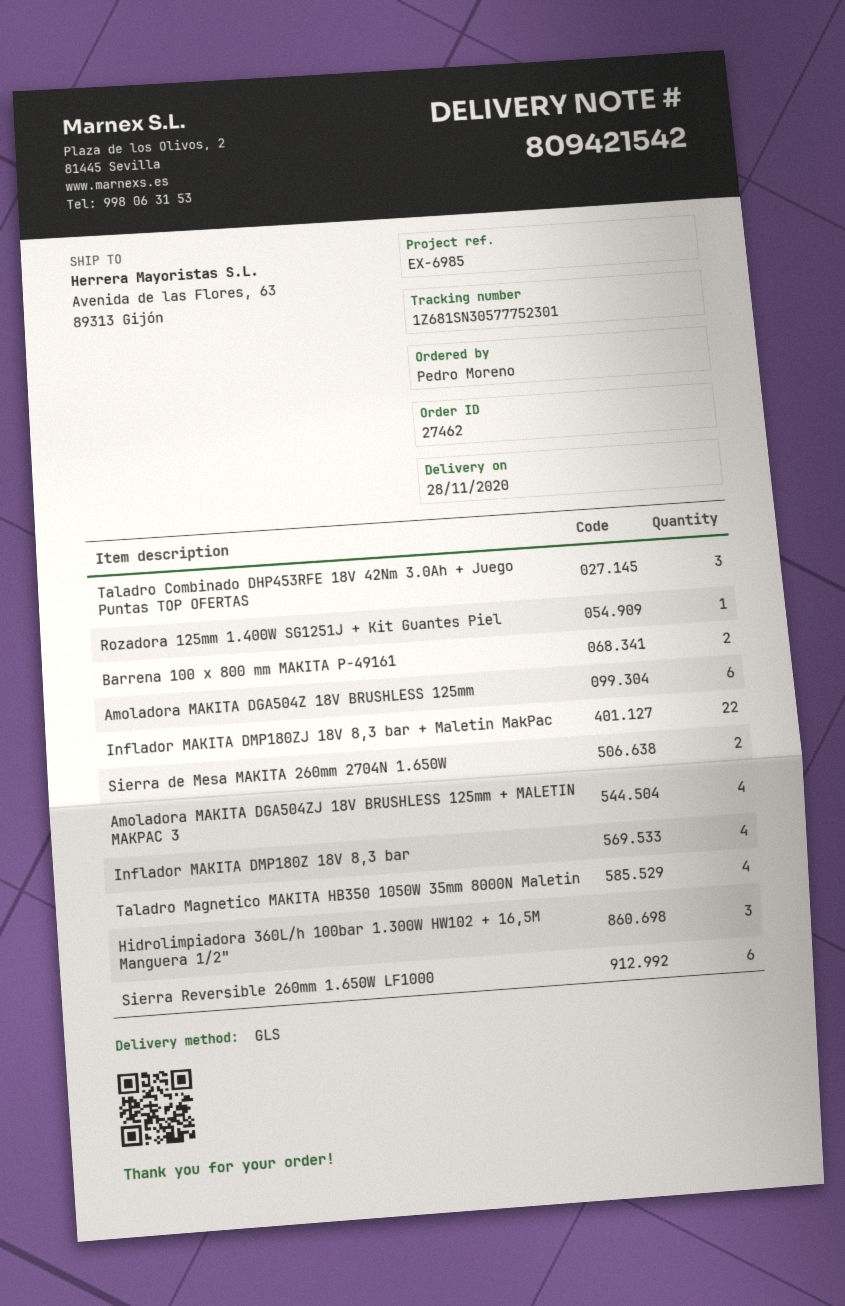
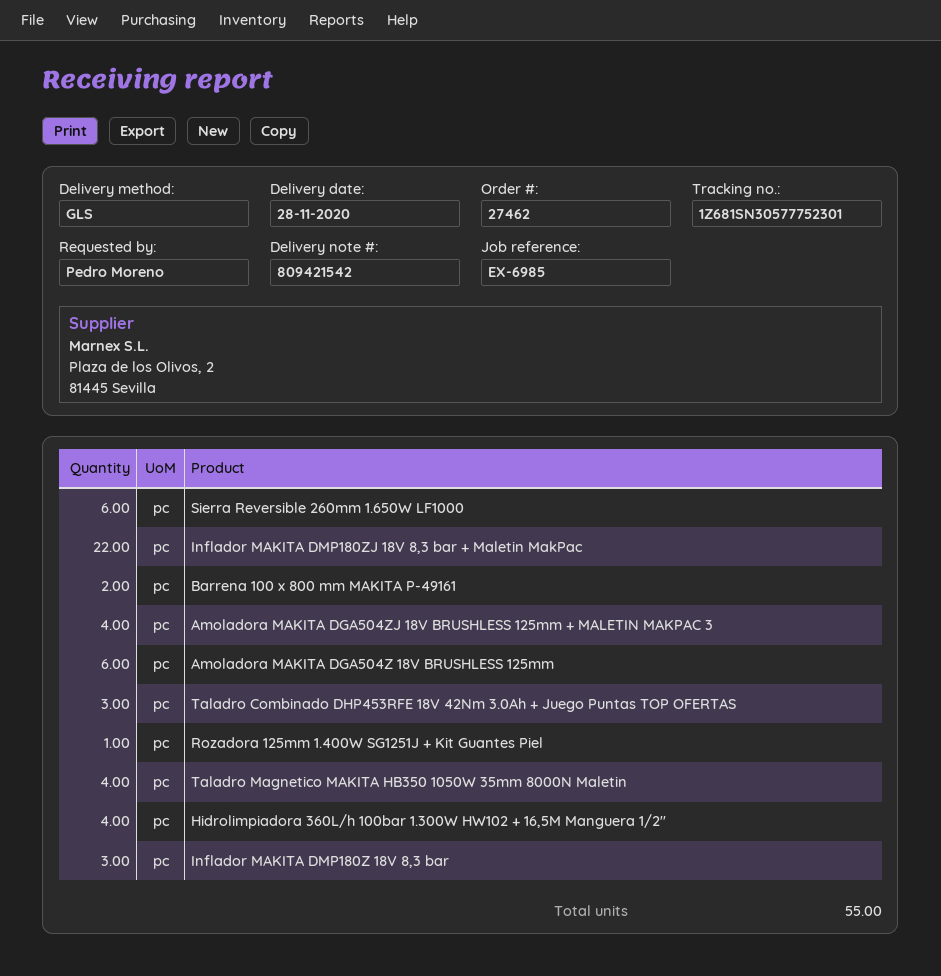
Sierra de Mesa MAKITA 260mm 2704N 1.650W: 2 -> none
Inflador MAKITA DMP180Z 18V 8,3 bar: 4 -> 3
Hidrolimpiadora 360L/h 100bar 1.300W HW102 + 16,5M Manguera 1/2": 3 -> 4

